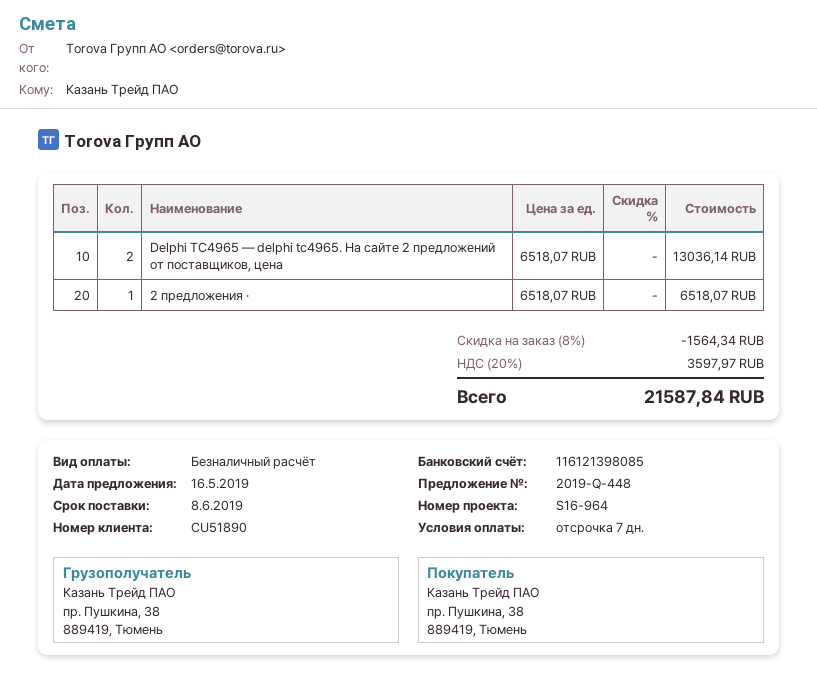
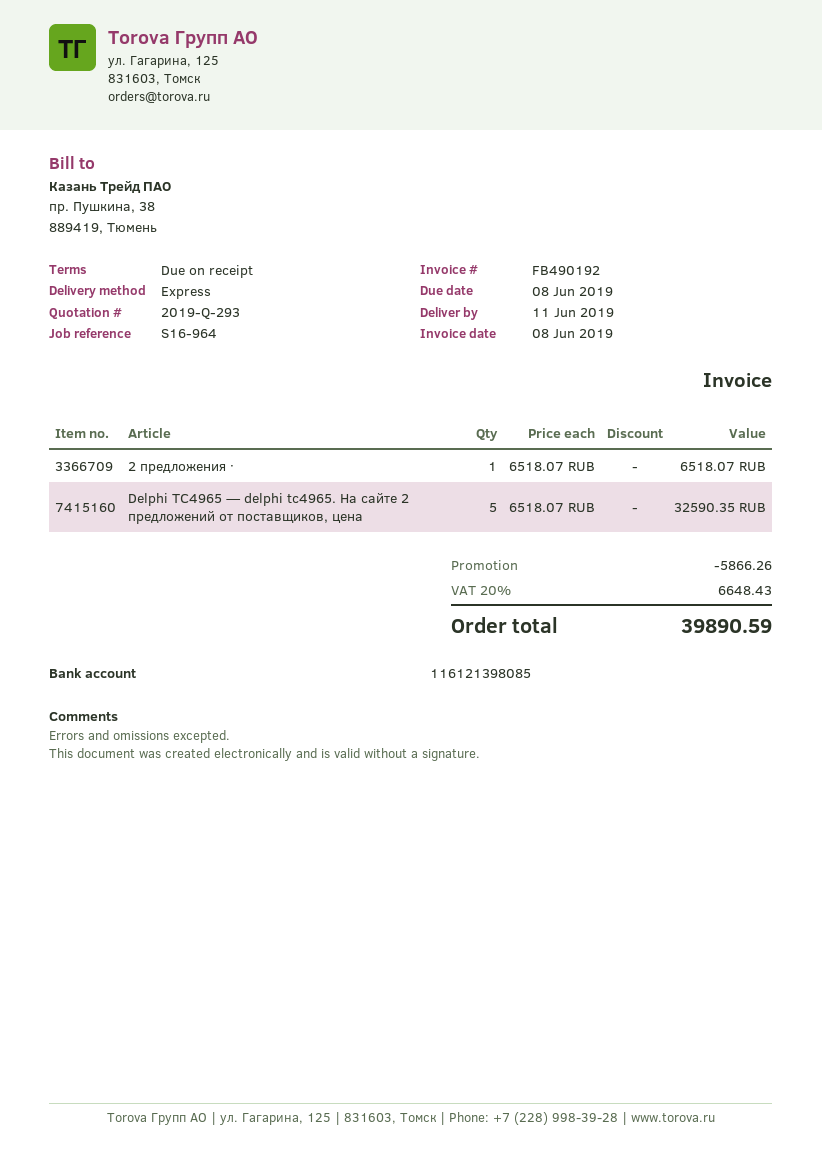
quote number: 2019-Q-448 -> 2019-Q-293
delivery date: 2019-06-08 -> 2019-06-11
payment terms: 7 days -> on receipt
Delphi TC4965 — delphi tc4965. На сайте 2 предложений от поставщиков, цена: 2 x 6518.07 = 13036.14 -> 5 x 6518.07 = 32590.35
discount: 1564.34 -> 5866.26
tax: 20% = 3597.97 -> 20% = 6648.43
total: 21587.84 -> 39890.59

